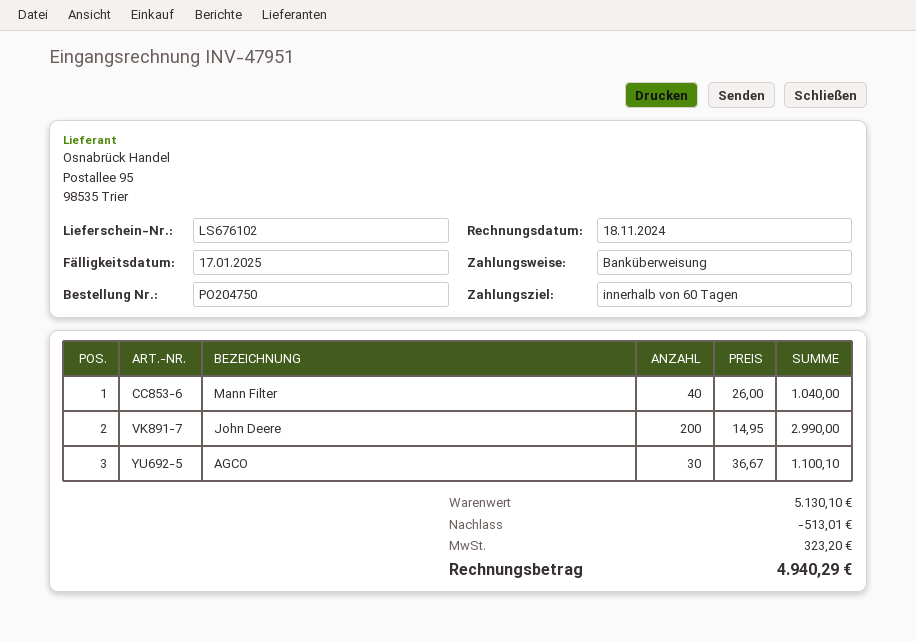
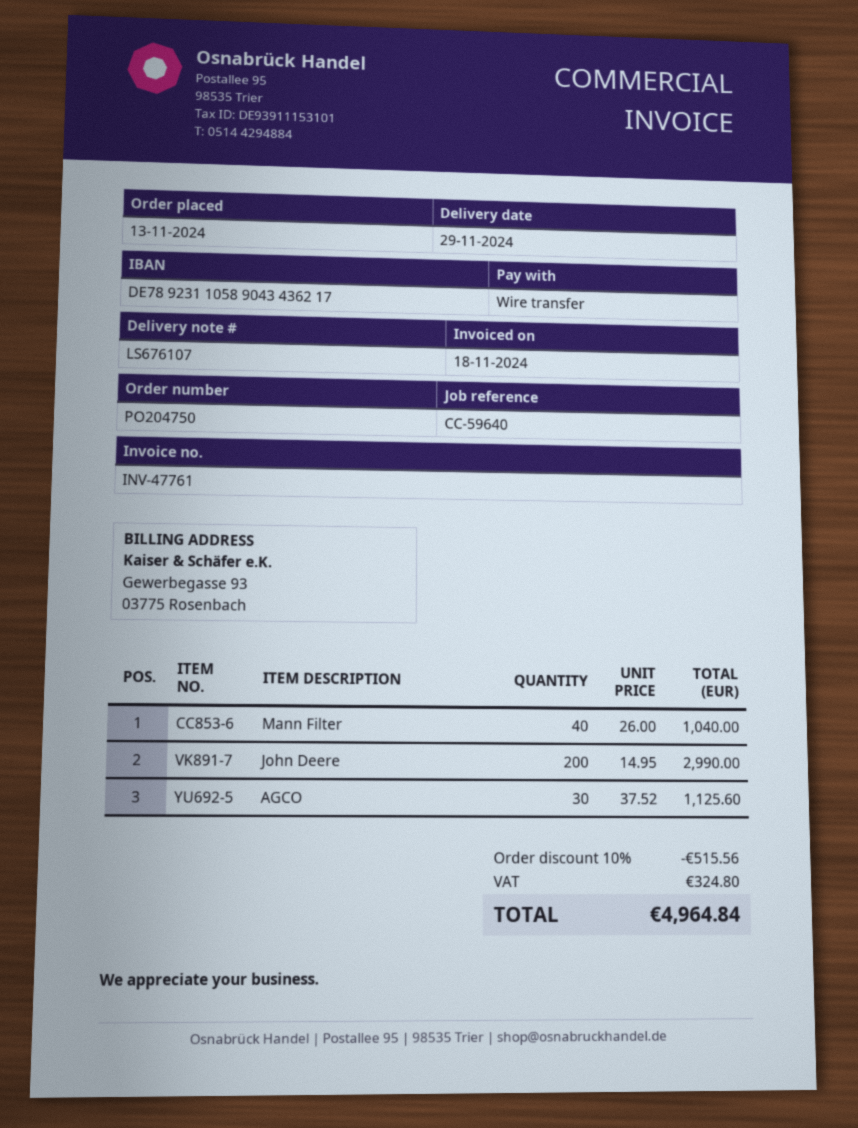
delivery note number: LS676102 -> LS676107
invoice number: INV-47951 -> INV-47761
AGCO: 30 x 36.67 = 1100.10 -> 30 x 37.52 = 1125.60
discount: 513.01 -> 515.56
tax: 323.20 -> 324.80
total: 4940.29 -> 4964.84

